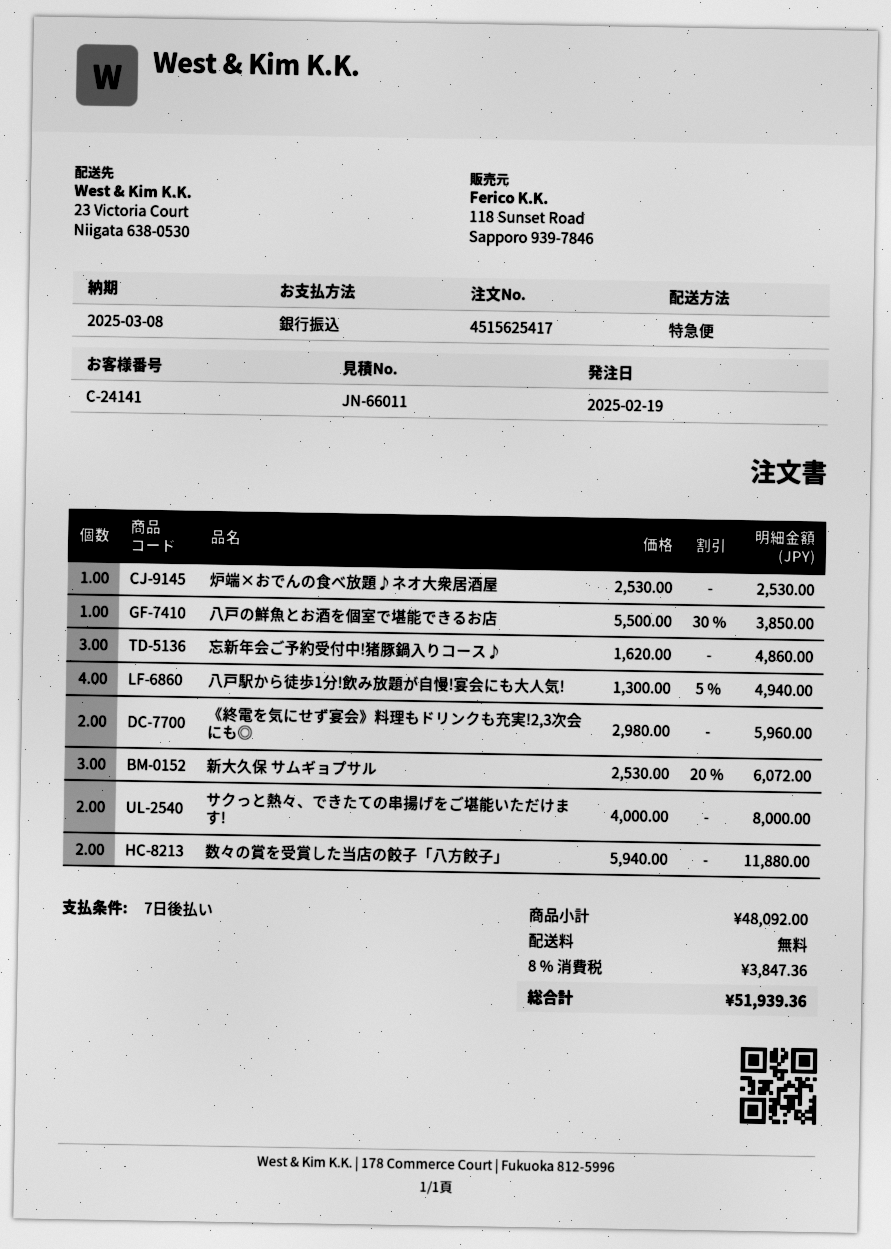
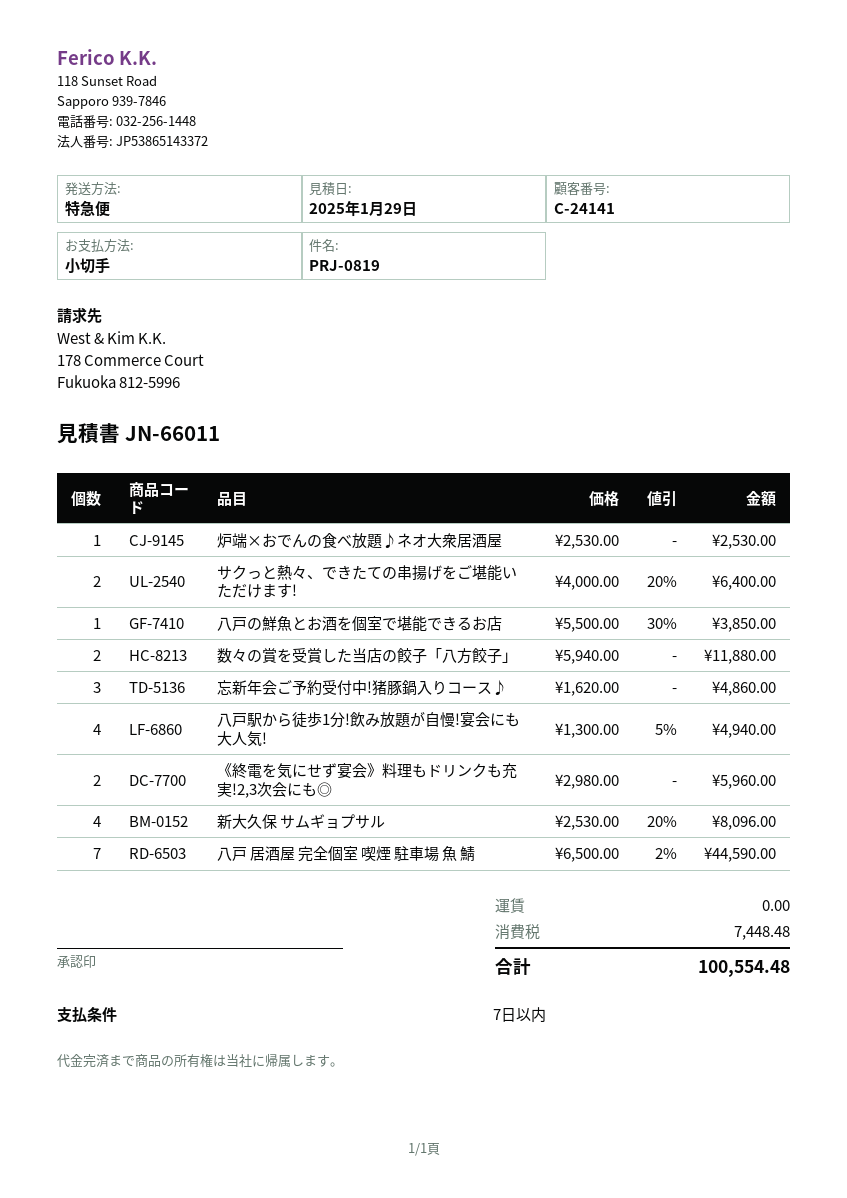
payment method: bank transfer -> cheque
新大久保 サムギョプサル: 3 x 2530.00 - 20% = 6072.00 -> 4 x 2530.00 - 20% = 8096.00
サクっと熱々、できたての串揚げをご堪能いただけます!: 2 x 4000.00 = 8000.00 -> 2 x 4000.00 - 20% = 6400.00
八戸 居酒屋 完全個室 喫煙 駐車場 魚 鯖: none -> 7 x 6500.00 - 2% = 44590.00
tax: 3847.36 -> 7448.48
total: 51939.36 -> 100554.48

